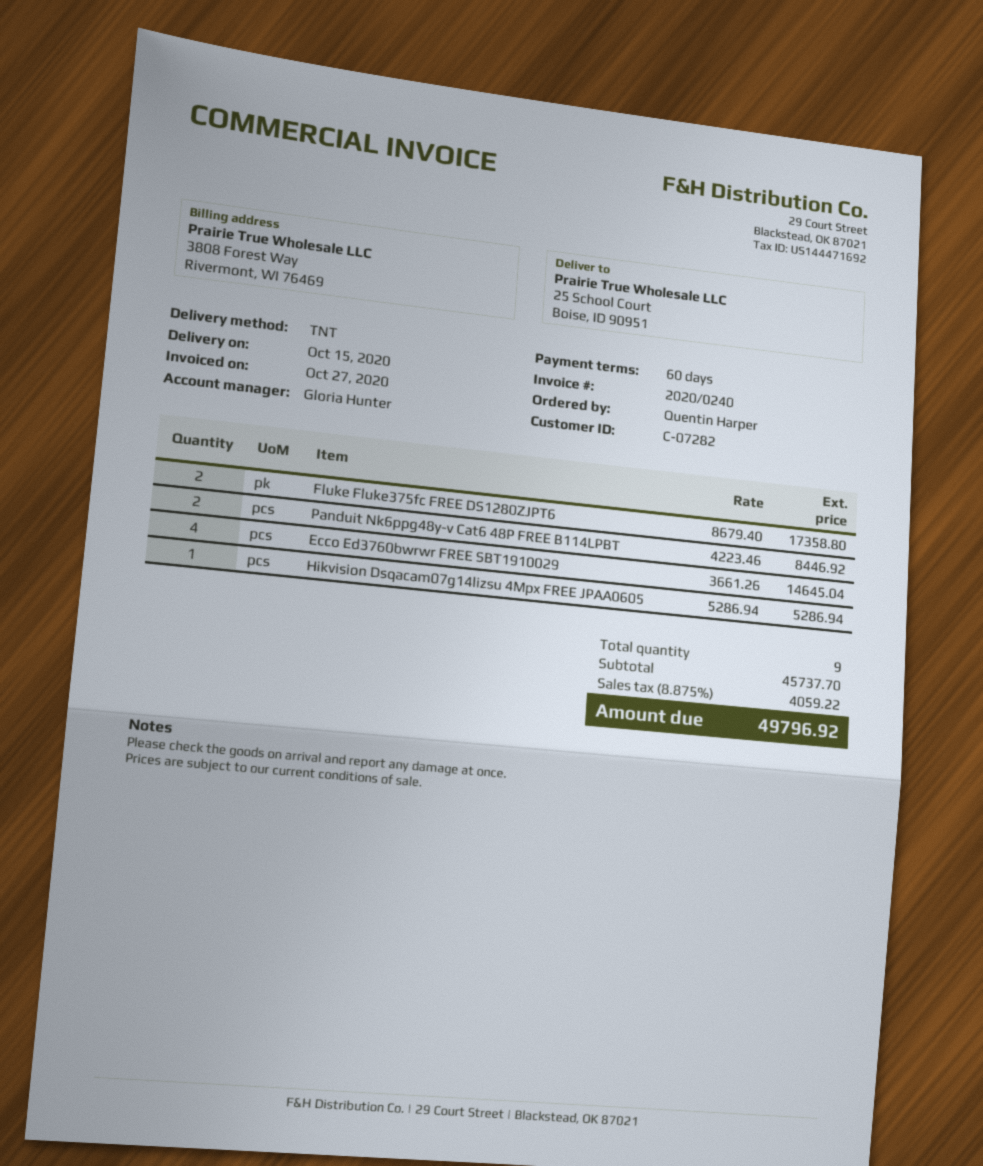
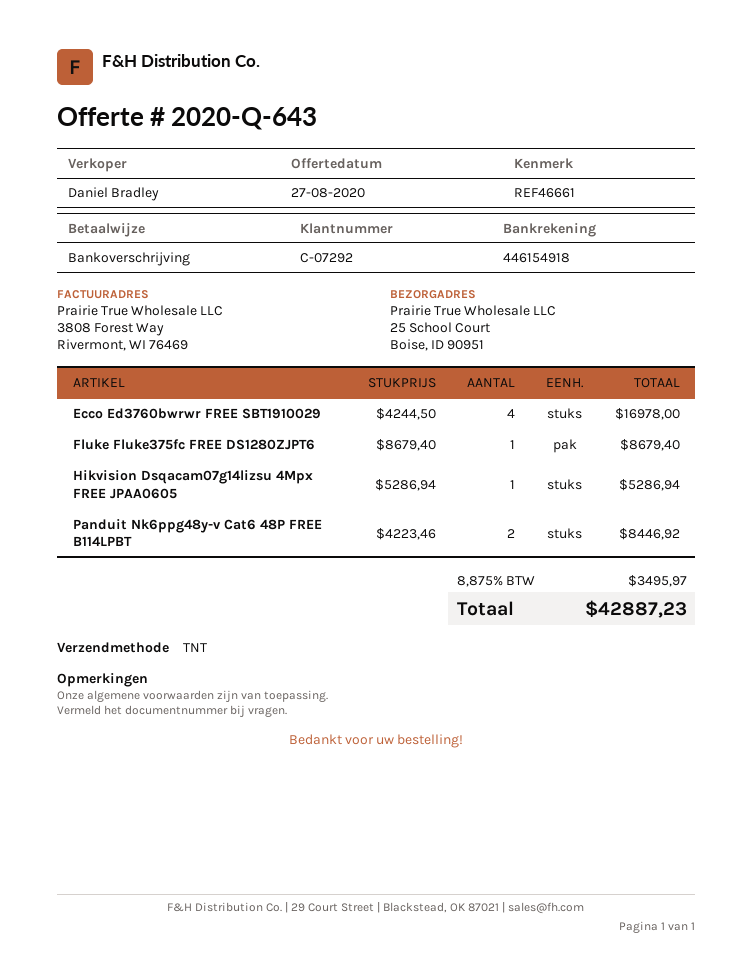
customer number: C-07282 -> C-07292
sales rep: Gloria Hunter -> Daniel Bradley
Fluke Fluke375fc FREE DS1280ZJPT6: 2 x 8679.40 = 17358.80 -> 1 x 8679.40 = 8679.40
Ecco Ed3760bwrwr FREE SBT1910029: 4 x 3661.26 = 14645.04 -> 4 x 4244.50 = 16978.00
tax: 8.875% = 4059.22 -> 8.875% = 3495.97
total: 49796.92 -> 42887.23

